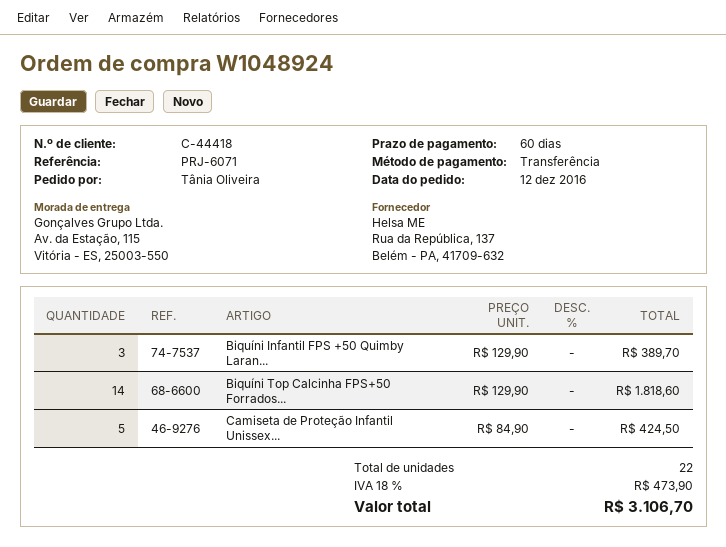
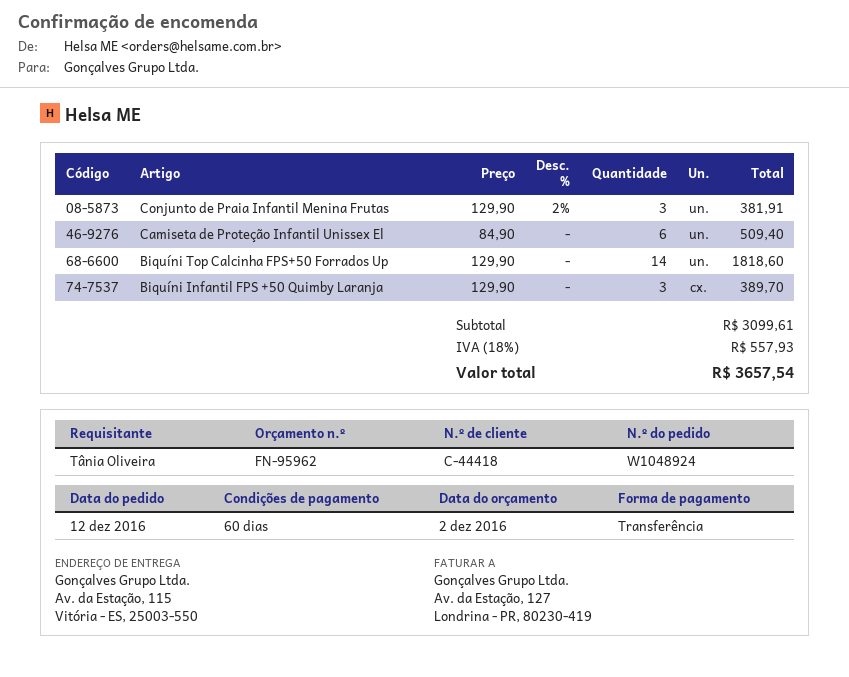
Camiseta de Proteção Infantil Unissex...: 5 x 84.90 = 424.50 -> 6 x 84.90 = 509.40
Conjunto de Praia Infantil Menina Frutas: none -> 3 x 129.90 - 2% = 381.91
tax: 18% = 473.90 -> 18% = 557.93
total: 3106.70 -> 3657.54

